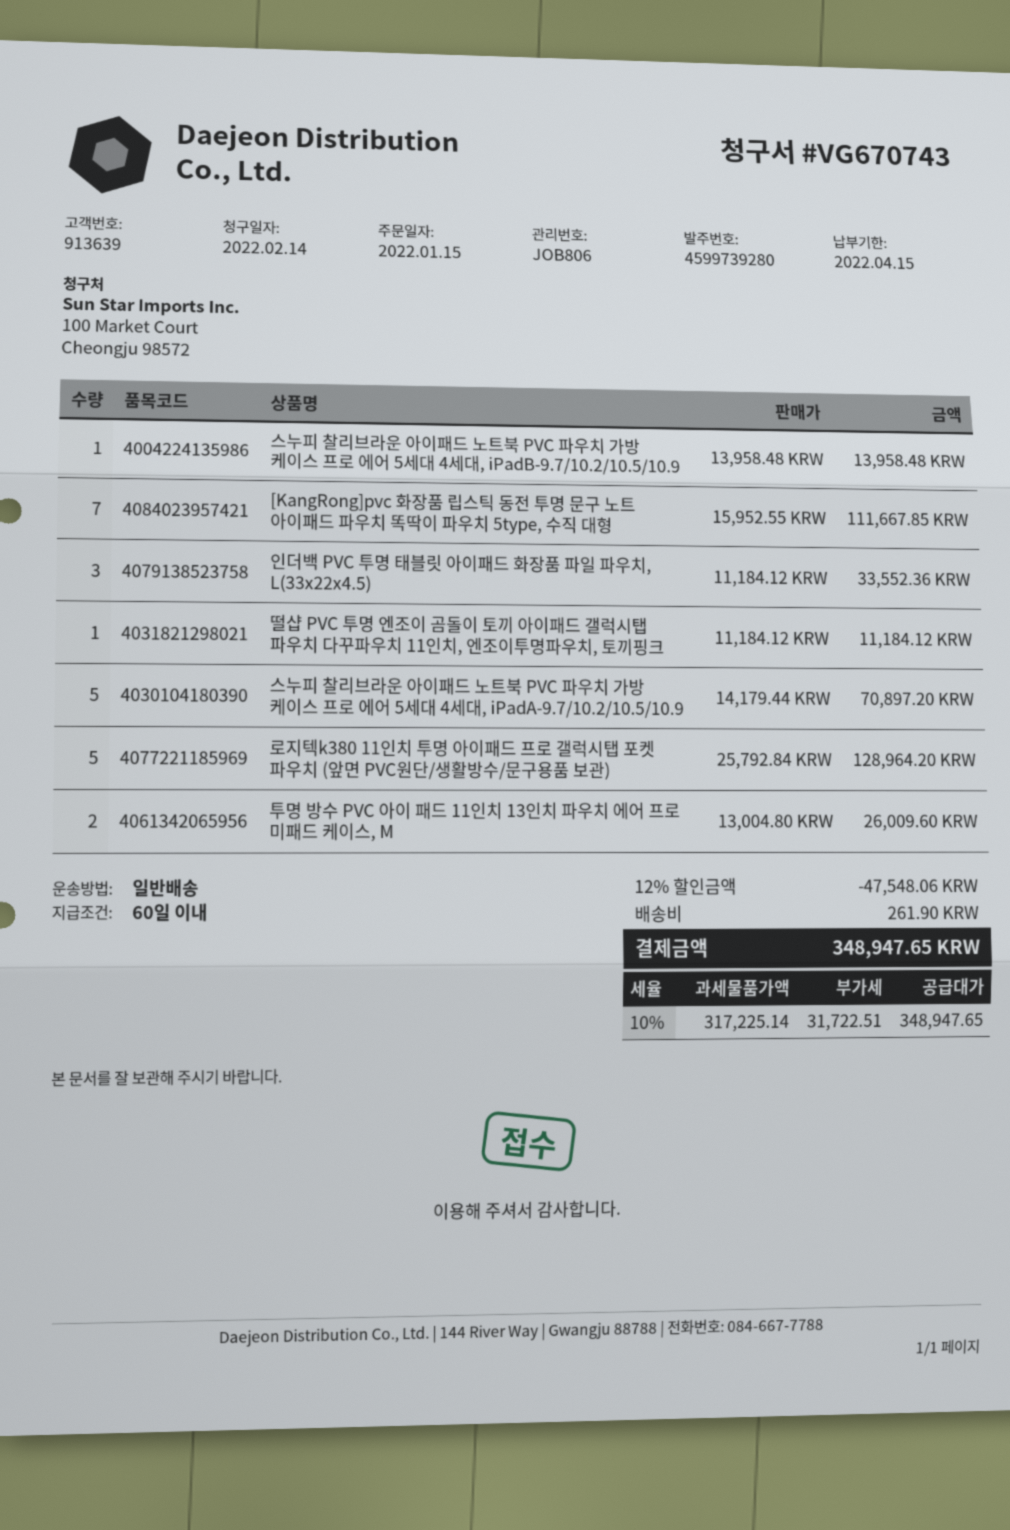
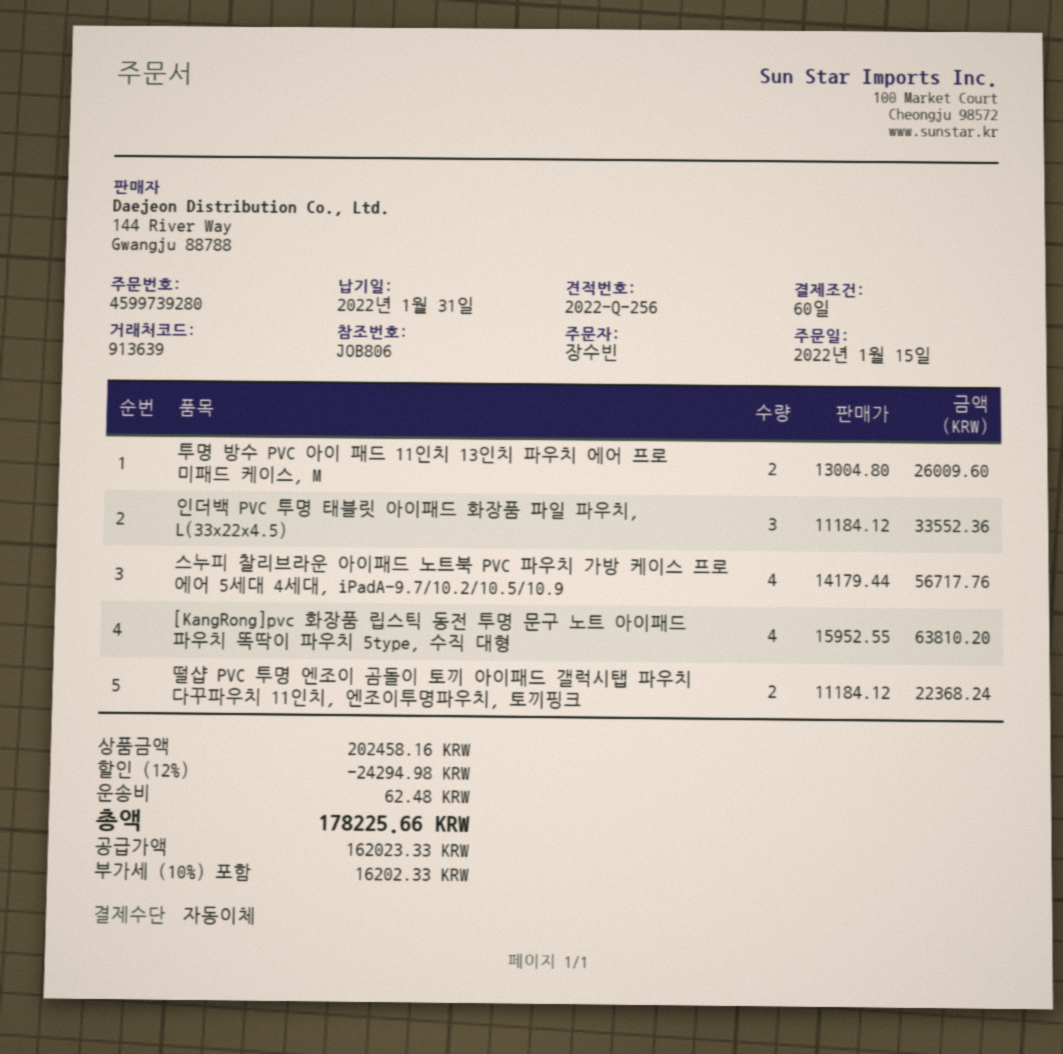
스누피 찰리브라운 아이패드 노트북 PVC 파우치 가방 케이스 프로 에어 5세대 4세대, iPadB-9.7/10.2/10.5/10.9: 1 x 13958.48 = 13958.48 -> none
[KangRong]pvc 화장품 립스틱 동전 투명 문구 노트 아이패드 파우치 똑딱이 파우치 5type, 수직 대형: 7 x 15952.55 = 111667.85 -> 4 x 15952.55 = 63810.20
떨샵 PVC 투명 엔조이 곰돌이 토끼 아이패드 갤럭시탭 파우치 다꾸파우치 11인치, 엔조이투명파우치, 토끼핑크: 1 x 11184.12 = 11184.12 -> 2 x 11184.12 = 22368.24
스누피 찰리브라운 아이패드 노트북 PVC 파우치 가방 케이스 프로 에어 5세대 4세대, iPadA-9.7/10.2/10.5/10.9: 5 x 14179.44 = 70897.20 -> 4 x 14179.44 = 56717.76
로지텍k380 11인치 투명 아이패드 프로 갤럭시탭 포켓 파우치 (앞면 PVC원단/생활방수/문구용품 보관): 5 x 25792.84 = 128964.20 -> none
discount: 12% = 47548.06 -> 12% = 24294.98
shipping: 261.90 -> 62.48
net: 317225.14 -> 162023.33
tax: 10% = 31722.51 -> 10% = 16202.33
total: 348947.65 -> 178225.66

